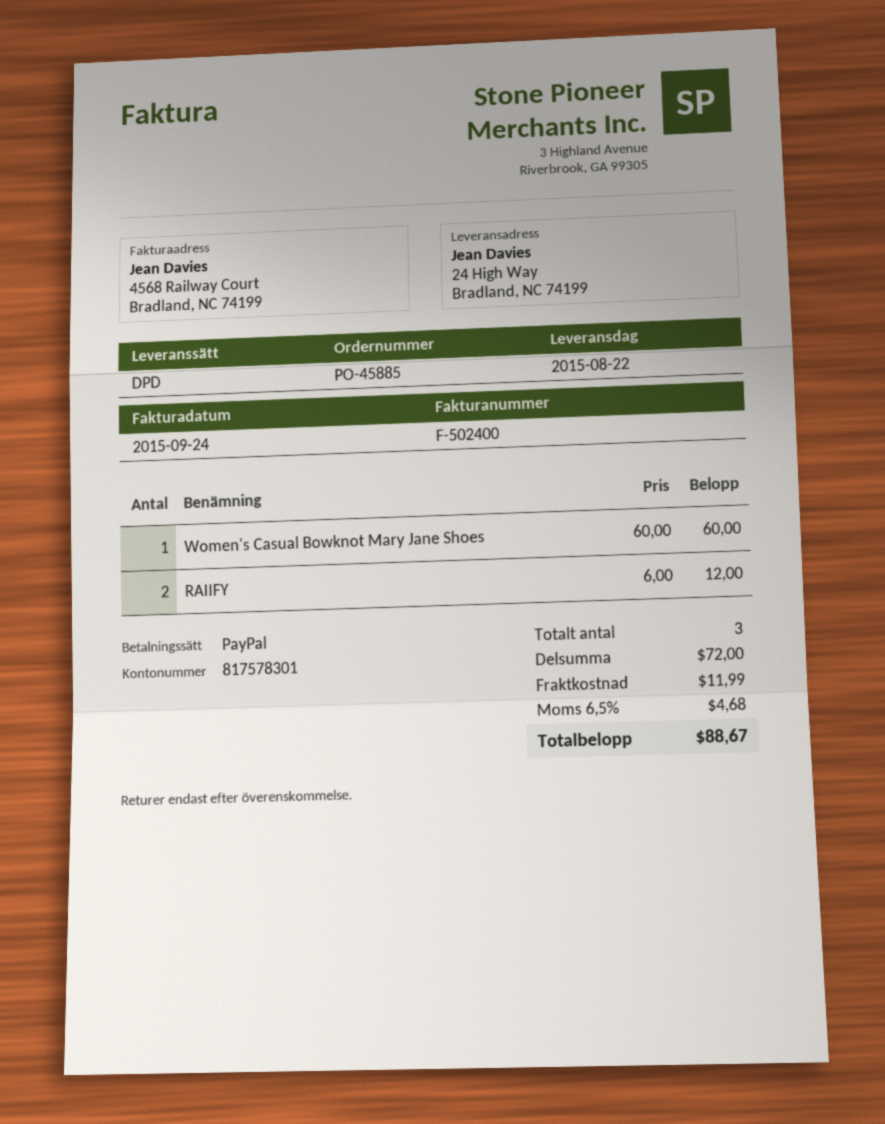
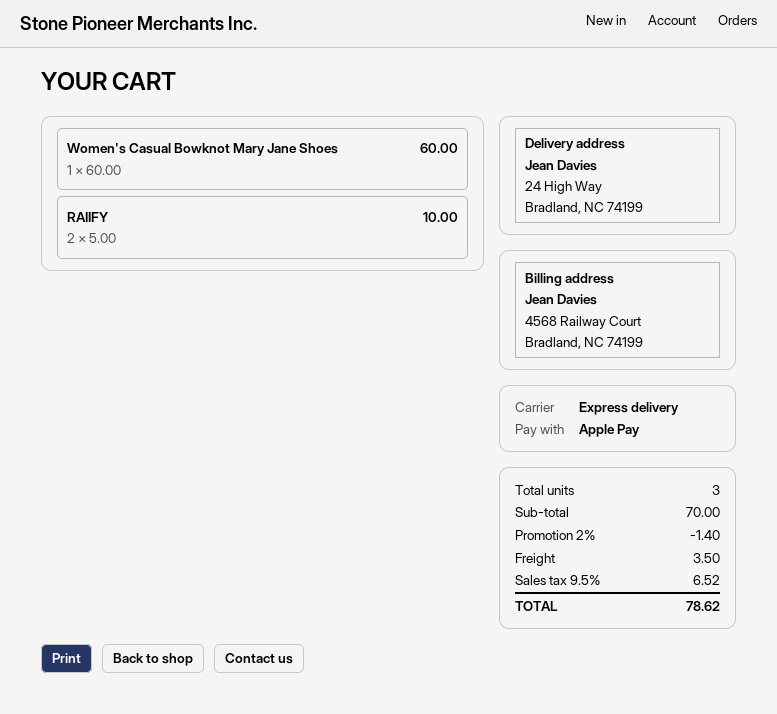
payment method: PayPal -> Apple Pay
shipping method: DPD -> express
RAIIFY: 2 x 6.00 = 12.00 -> 2 x 5.00 = 10.00
subtotal: 72.00 -> 70.00
discount: none -> 2% = 1.40
shipping: 11.99 -> 3.50
tax: 6.5% = 4.68 -> 9.5% = 6.52
total: 88.67 -> 78.62

